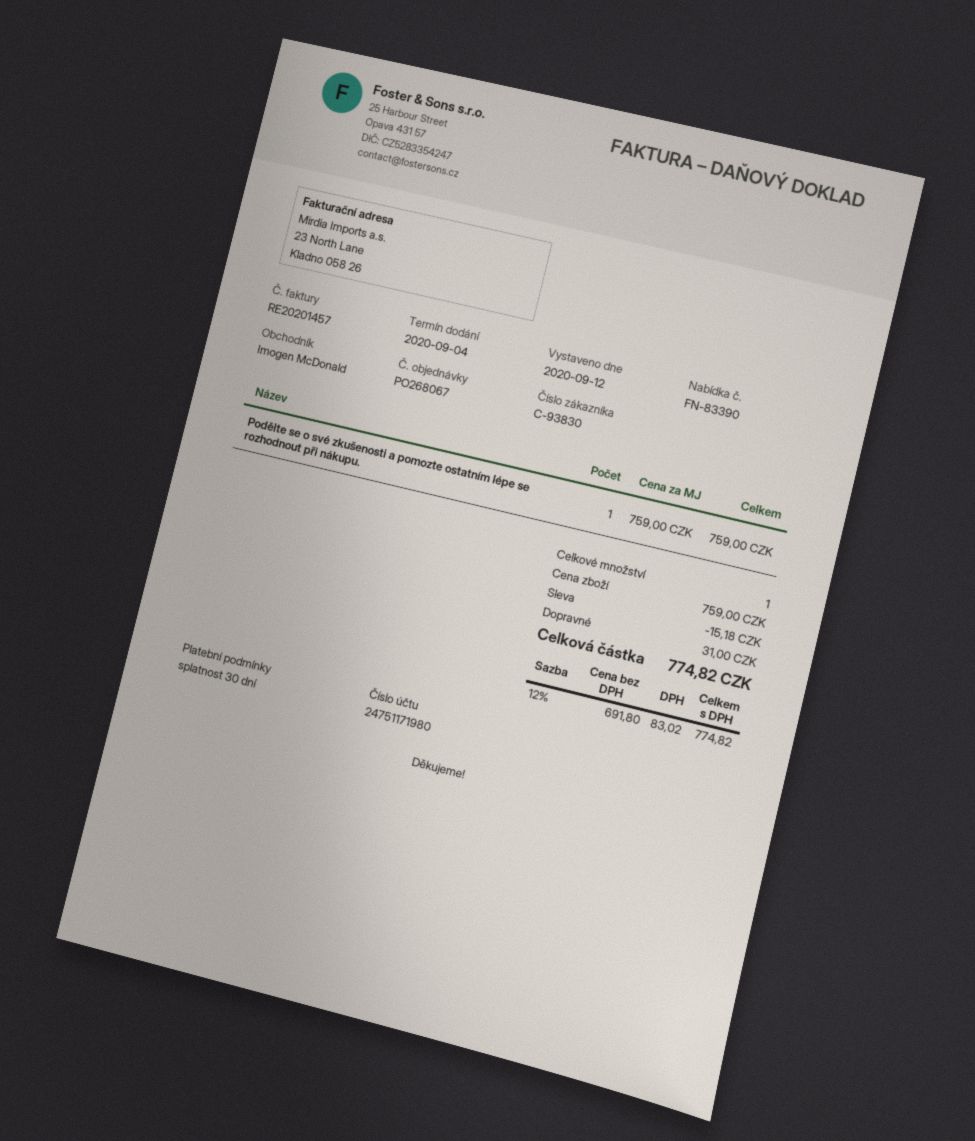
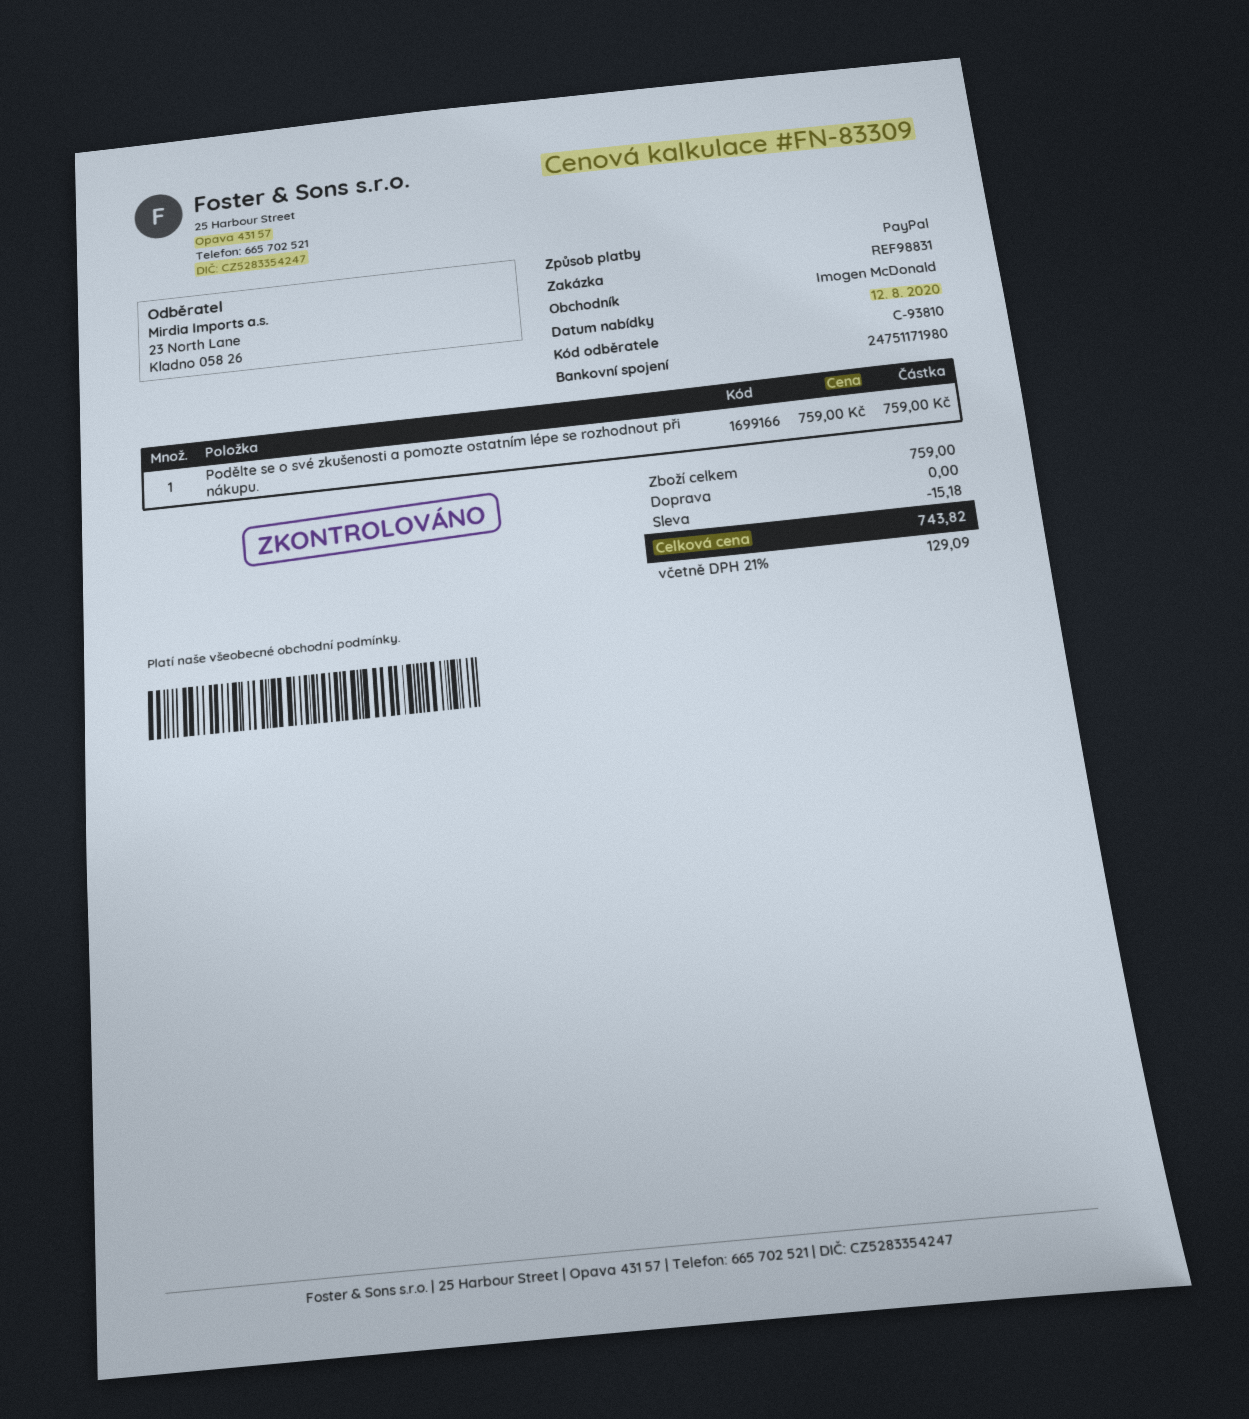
quote number: FN-83390 -> FN-83309
customer number: C-93830 -> C-93810
shipping: 31.00 -> 0.00
tax: 12% = 83.02 -> 21% = 129.09
total: 774.82 -> 743.82

